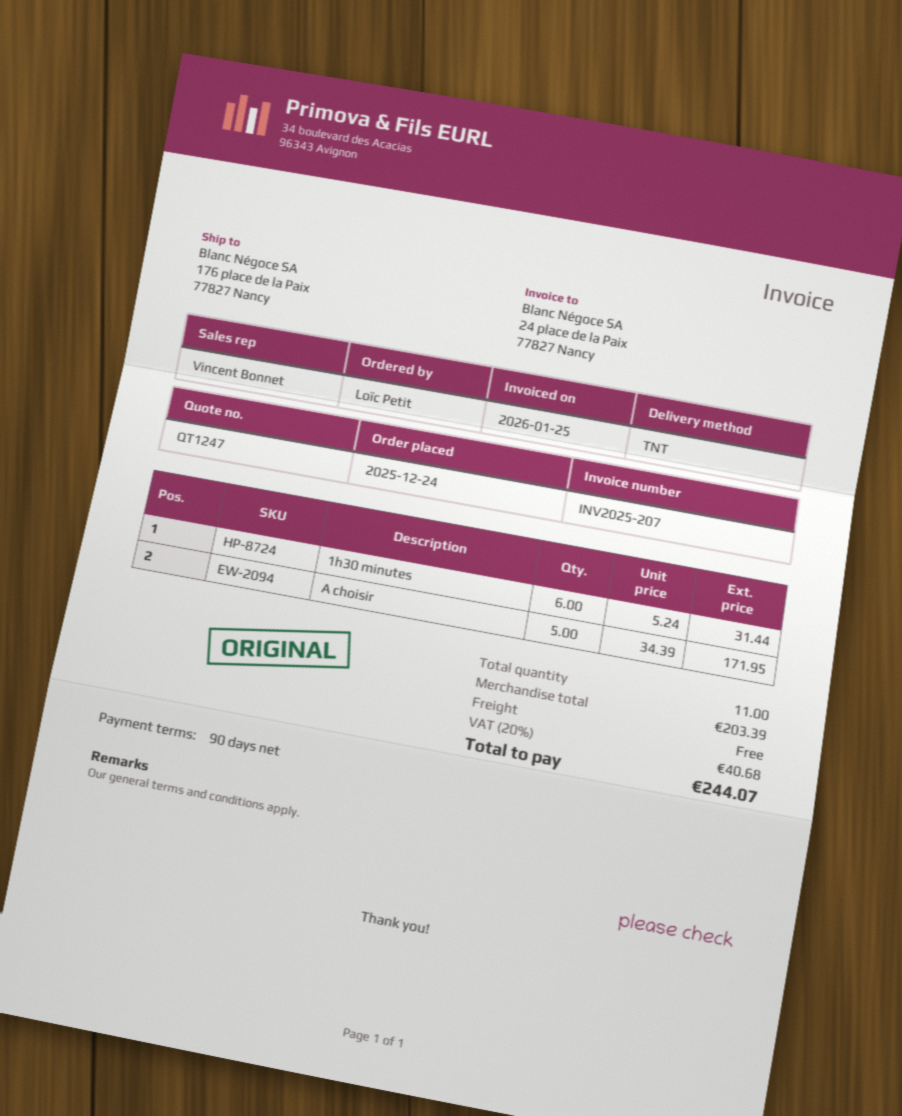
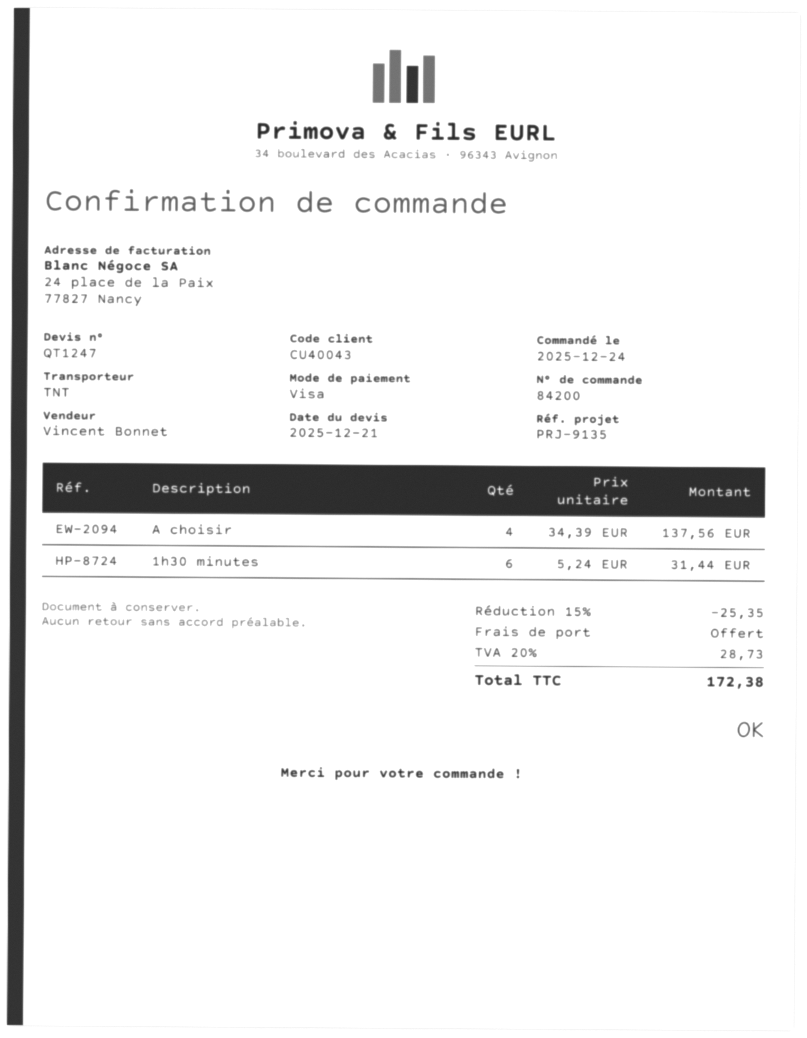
A choisir: 5 x 34.39 = 171.95 -> 4 x 34.39 = 137.56
discount: none -> 15% = 25.35
tax: 20% = 40.68 -> 20% = 28.73
total: 244.07 -> 172.38

